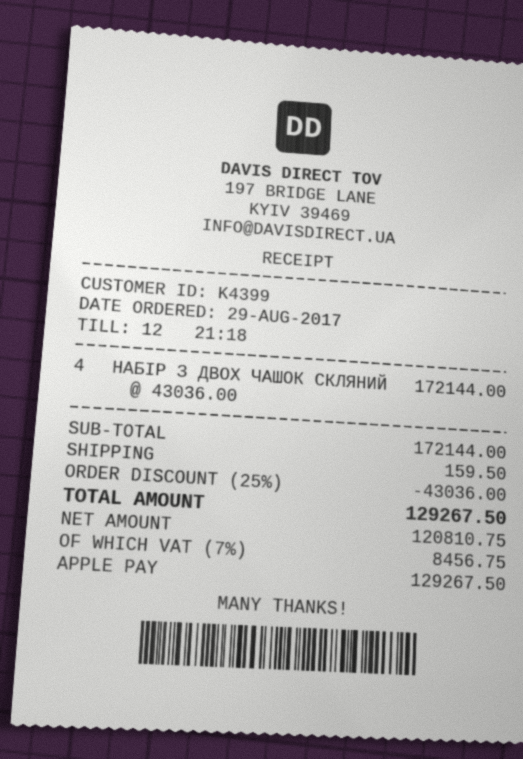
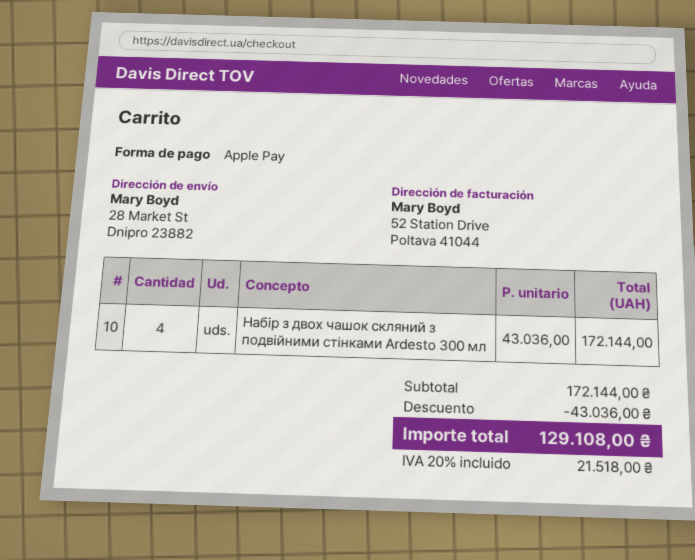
shipping: 159.50 -> none
tax: 7% = 8456.75 -> 20% = 21518.00
total: 129267.50 -> 129108.00

